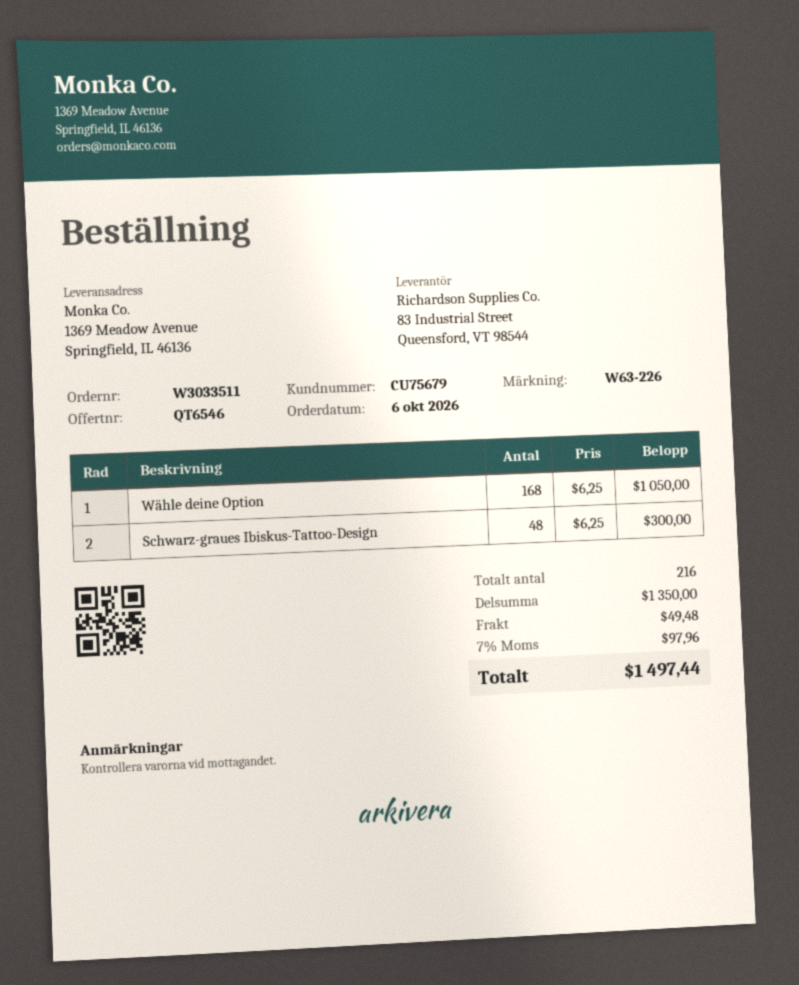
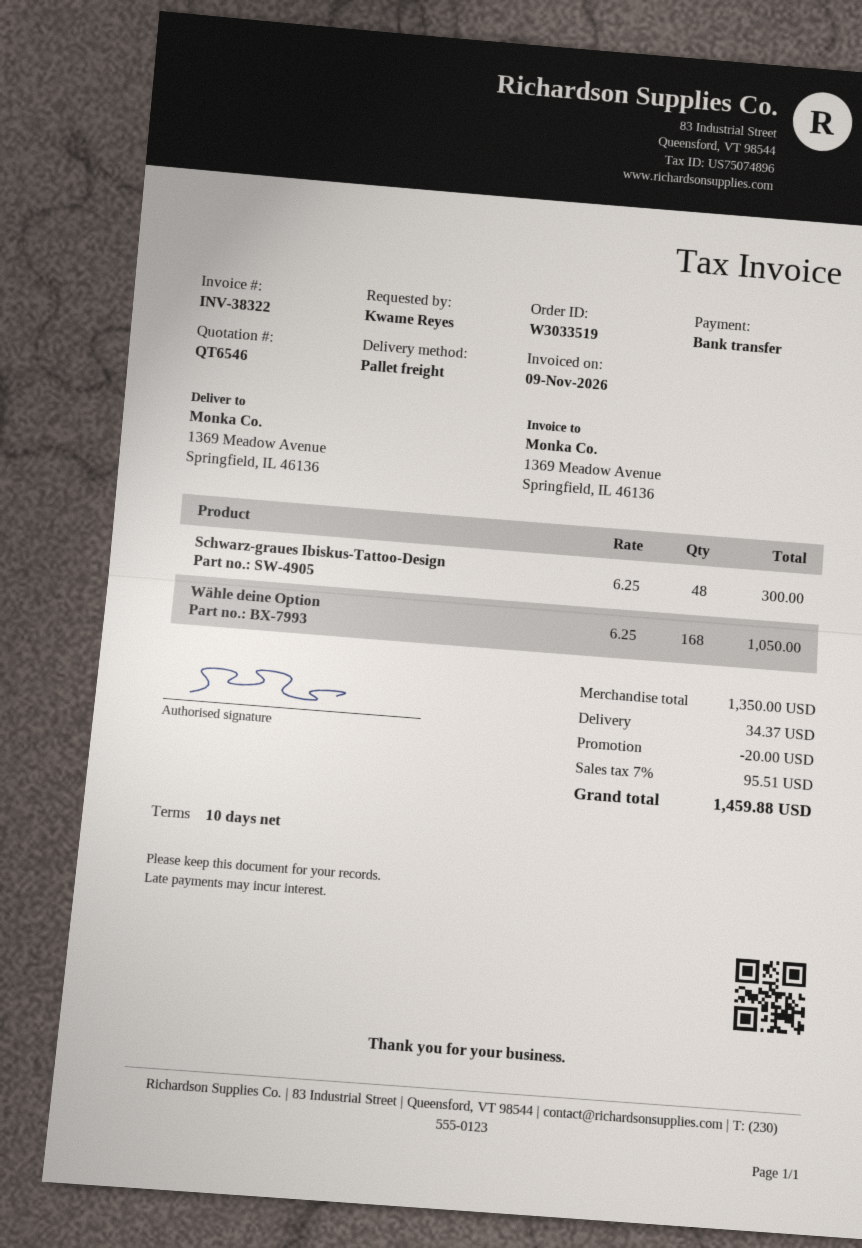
order number: W3033511 -> W3033519
discount: none -> 20.00
shipping: 49.48 -> 34.37
tax: 7% = 97.96 -> 7% = 95.51
total: 1497.44 -> 1459.88

